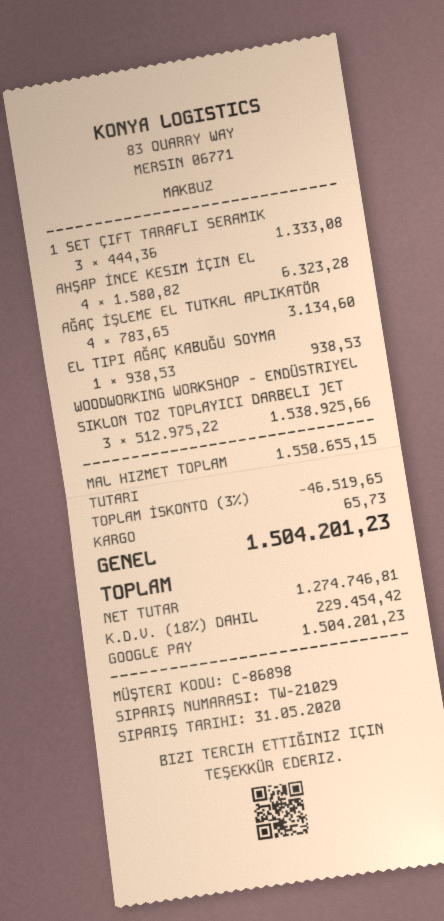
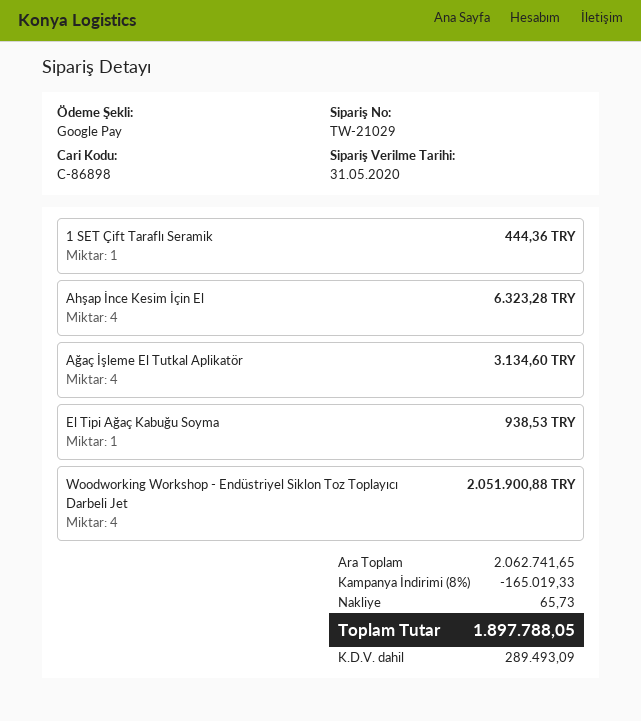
1 SET ÇIFT TARAFLI SERAMIK: 3 for 1333.08 -> 1 for 444.36
WOODWORKING WORKSHOP - ENDÜSTRIYEL SIKLON TOZ TOPLAYICI DARBELI JET: 3 for 1538925.66 -> 4 for 2051900.88
subtotal: 1550655.15 -> 2062741.65
discount: 3% = 46519.65 -> 8% = 165019.33
tax: 229454.42 -> 289493.09
total: 1504201.23 -> 1897788.05

